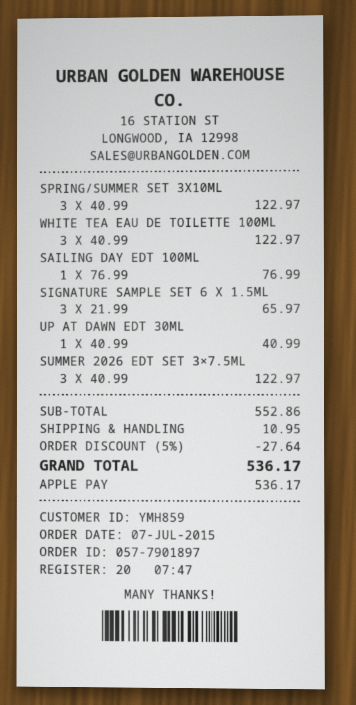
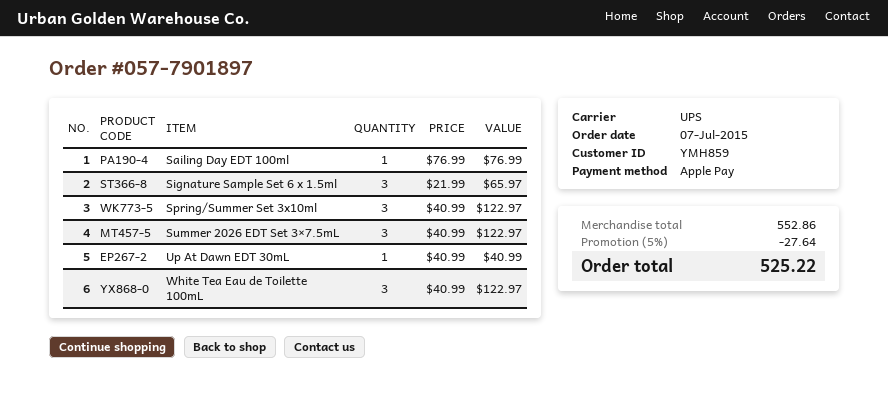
shipping: 10.95 -> none
total: 536.17 -> 525.22

